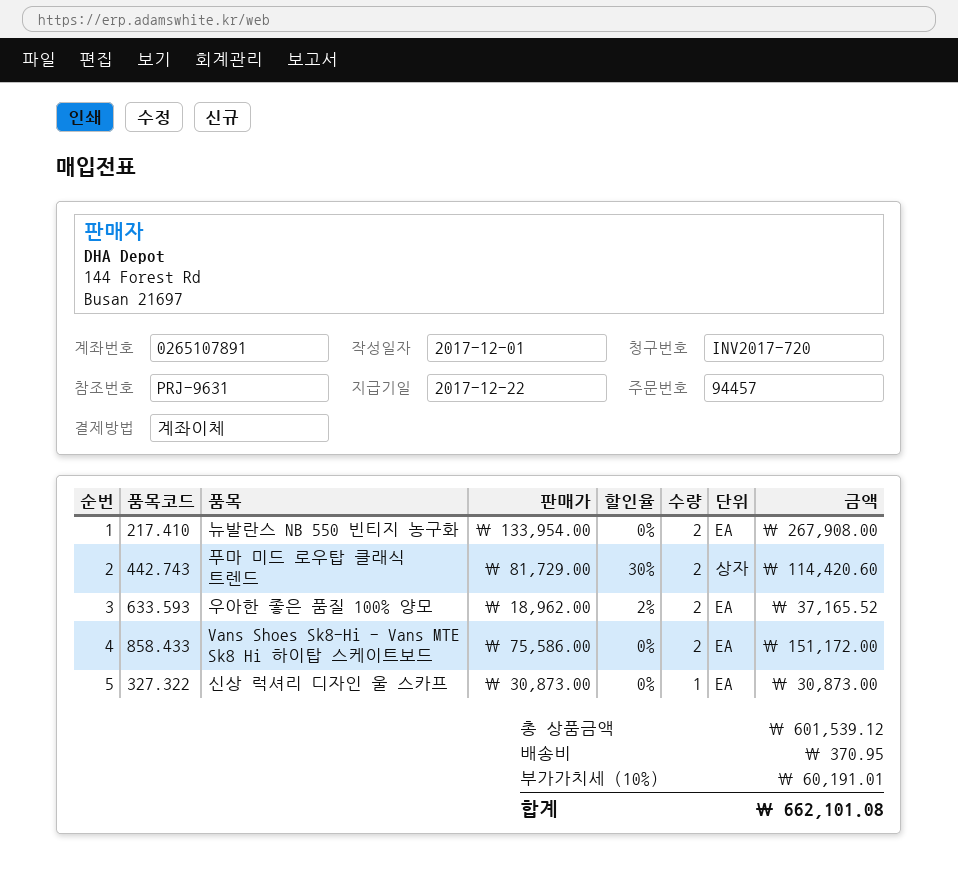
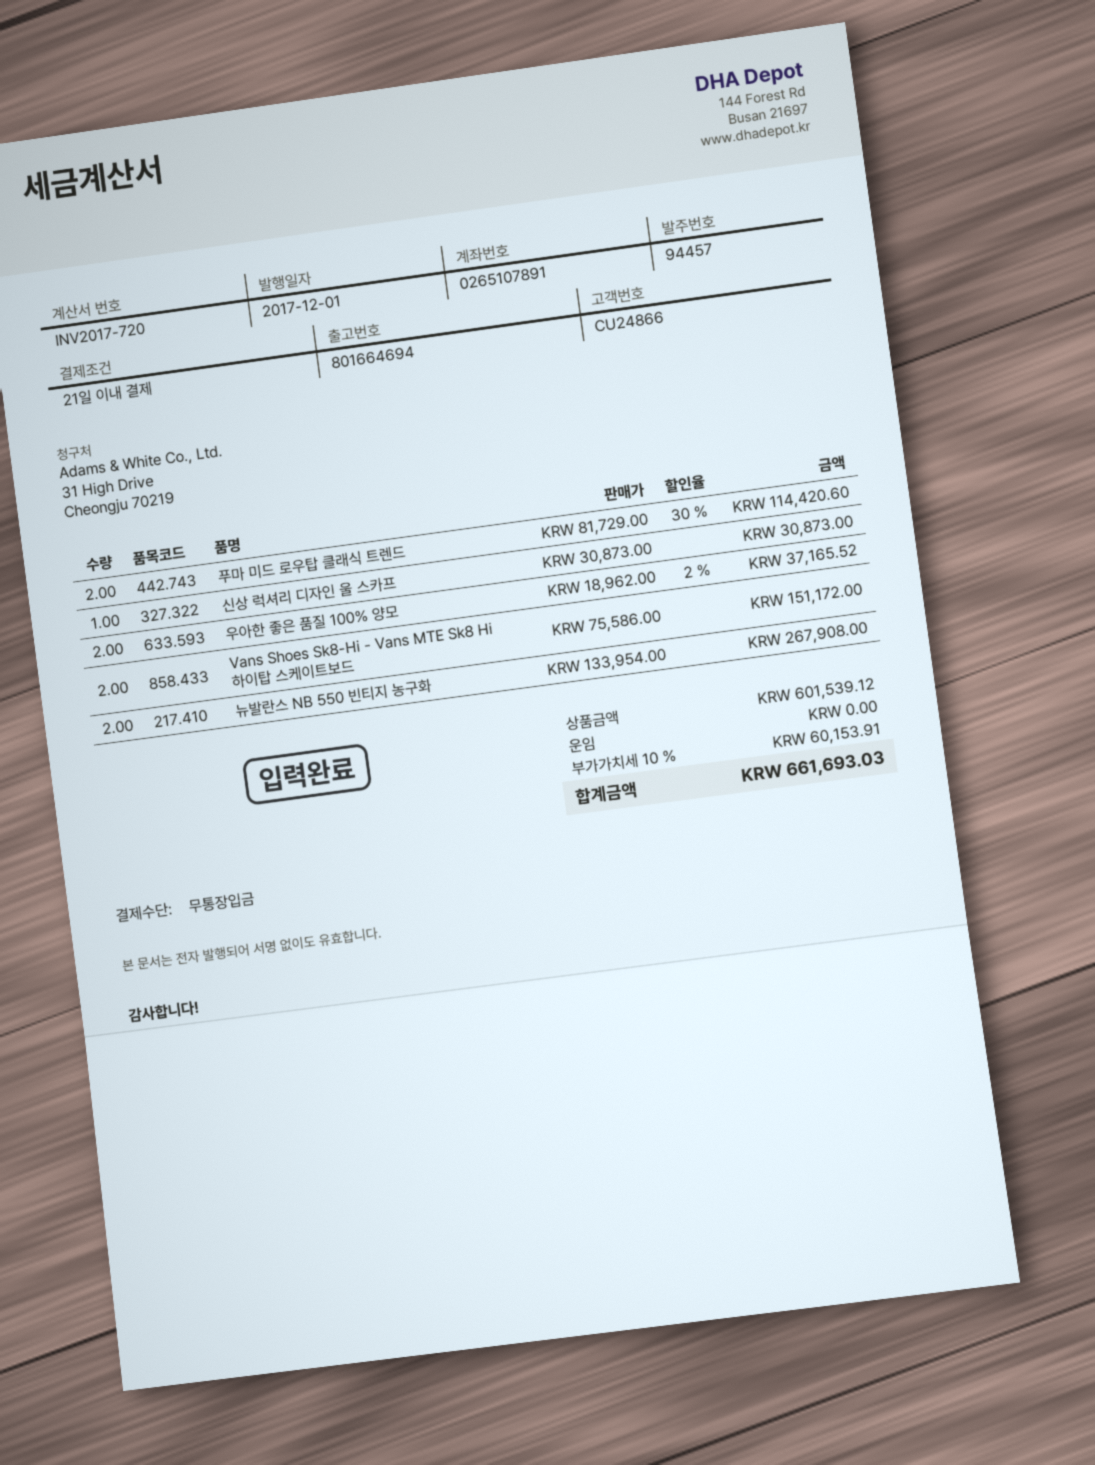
shipping: 370.95 -> 0.00
tax: 10% = 60191.01 -> 10% = 60153.91
total: 662101.08 -> 661693.03

